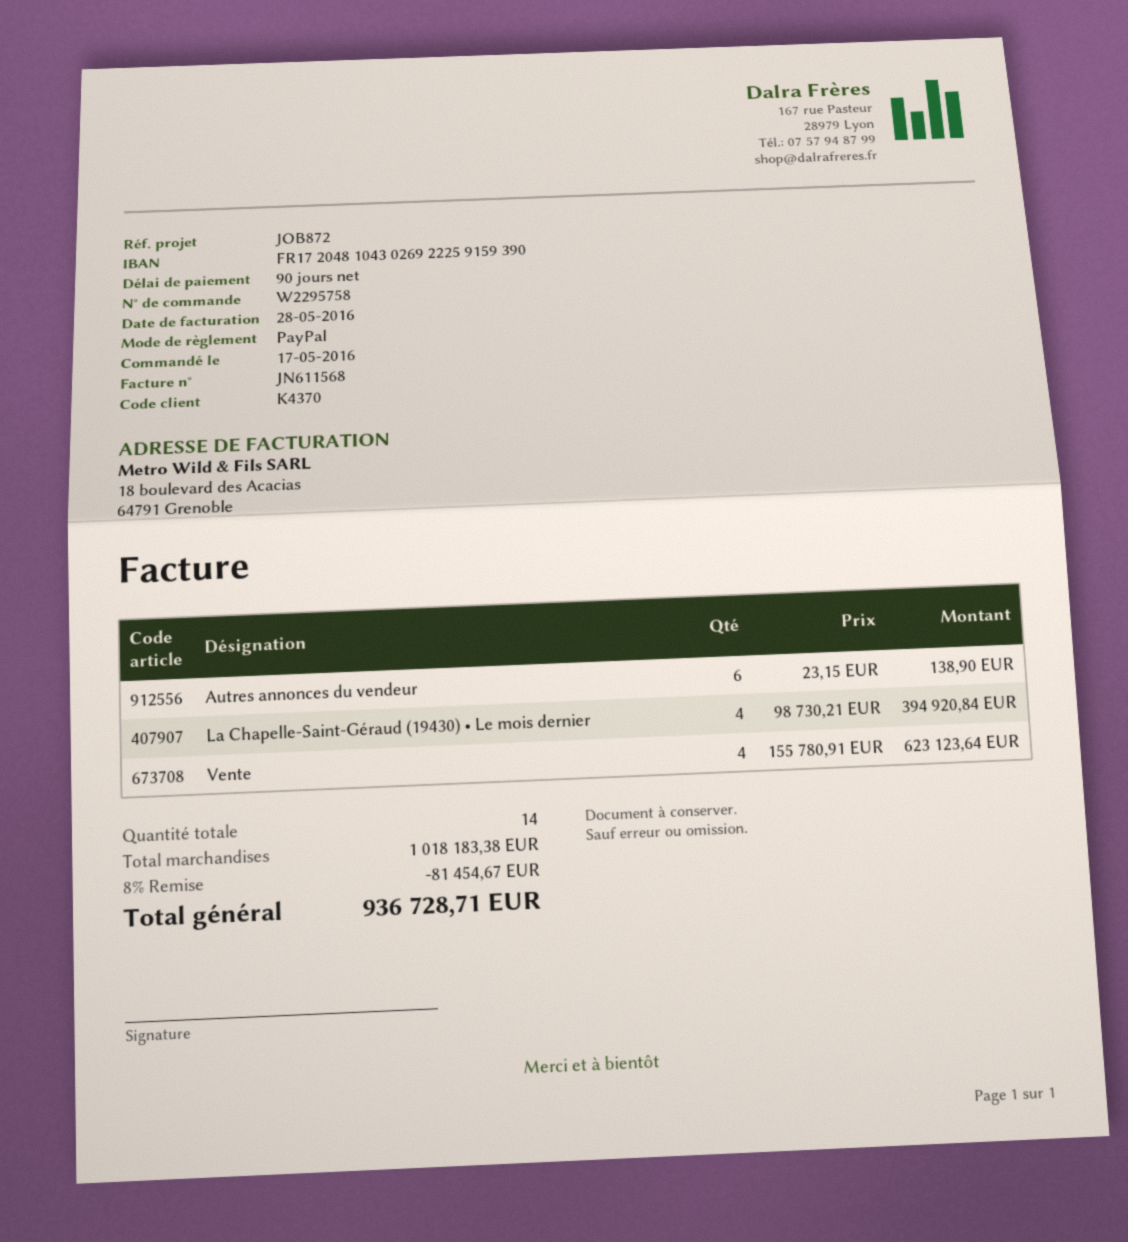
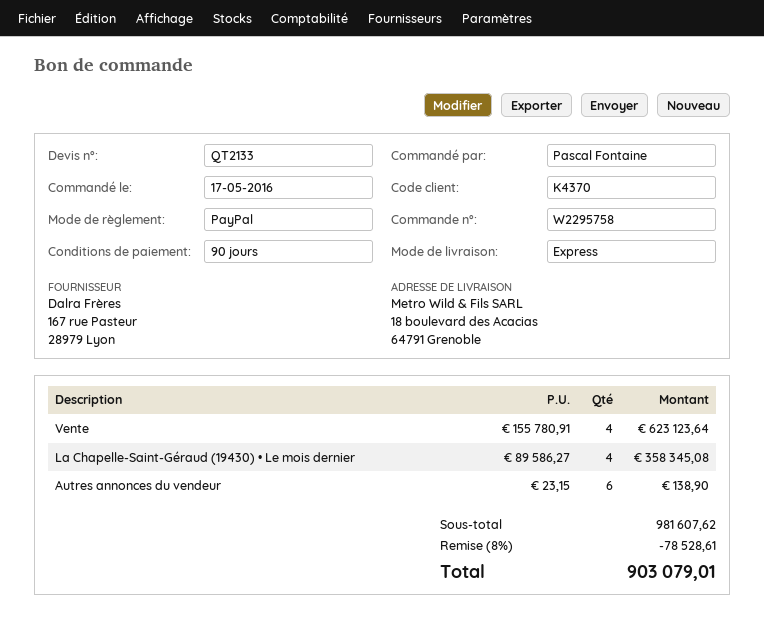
La Chapelle-Saint-Géraud (19430) • Le mois dernier: 4 x 98730.21 = 394920.84 -> 4 x 89586.27 = 358345.08
subtotal: 1018183.38 -> 981607.62
discount: 8% = 81454.67 -> 8% = 78528.61
total: 936728.71 -> 903079.01

